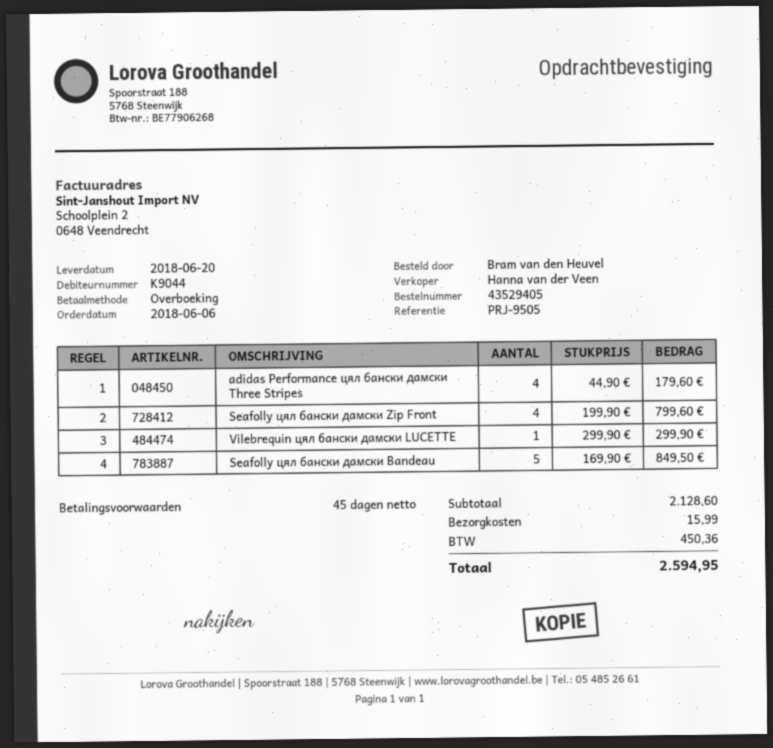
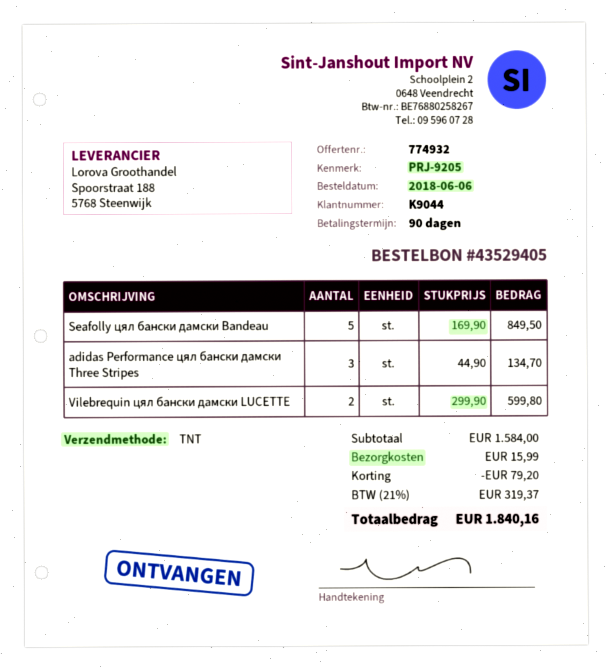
payment terms: 45 days -> 90 days
reference: PRJ-9505 -> PRJ-9205
adidas Performance цял бански дамски Three Stripes: 4 x 44.90 = 179.60 -> 3 x 44.90 = 134.70
Seafolly цял бански дамски Zip Front: 4 x 199.90 = 799.60 -> none
Vilebrequin цял бански дамски LUCETTE: 1 x 299.90 = 299.90 -> 2 x 299.90 = 599.80
subtotal: 2128.60 -> 1584.00
discount: none -> 79.20
tax: 450.36 -> 319.37
total: 2594.95 -> 1840.16

